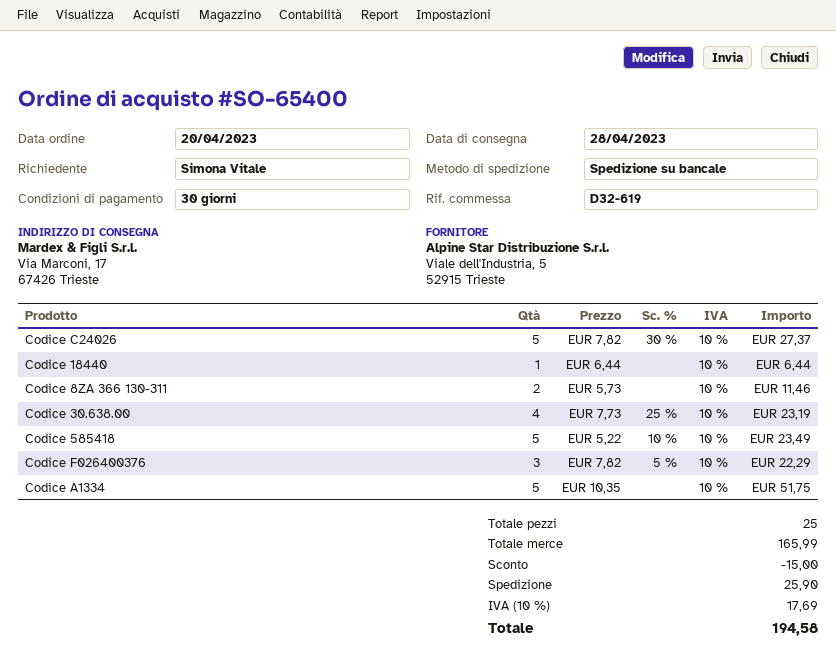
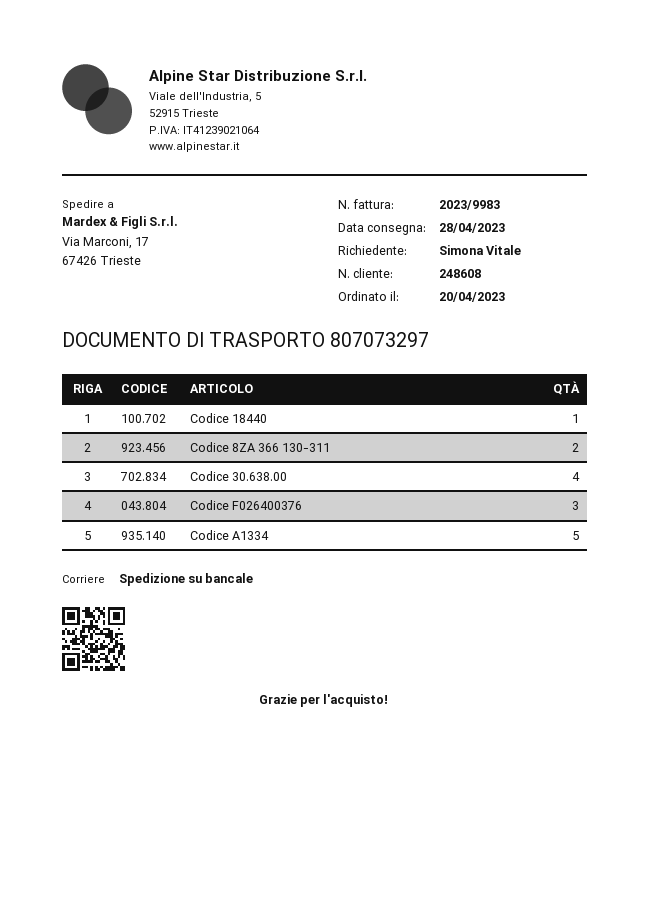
Codice C24026: 5 -> none
Codice 585418: 5 -> none

